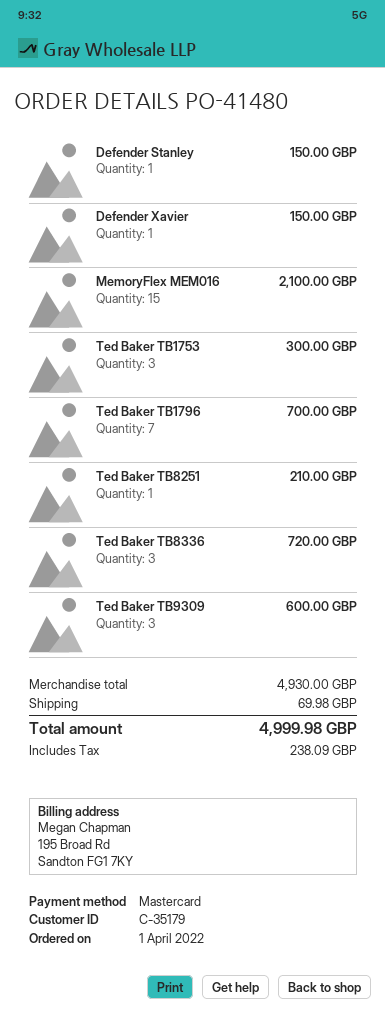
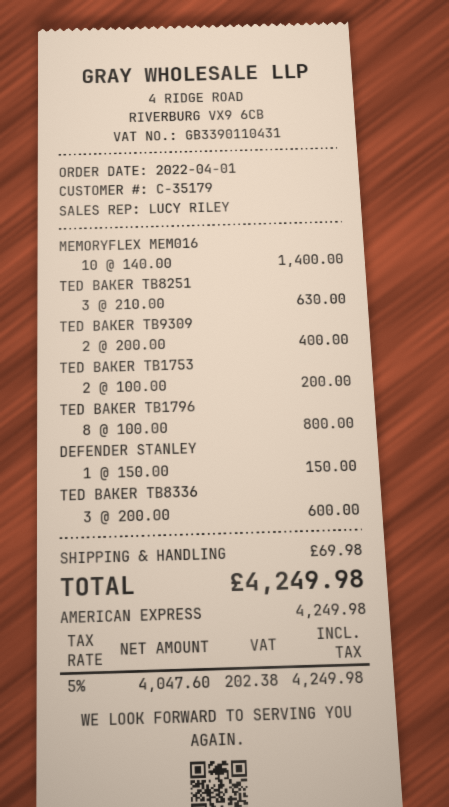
payment method: Mastercard -> American Express
Defender Xavier: 1 for 150.00 -> none
MemoryFlex MEM016: 15 for 2100.00 -> 10 for 1400.00
Ted Baker TB1753: 3 for 300.00 -> 2 for 200.00
Ted Baker TB1796: 7 for 700.00 -> 8 for 800.00
Ted Baker TB8251: 1 for 210.00 -> 3 for 630.00
Ted Baker TB8336: 3 for 720.00 -> 3 for 600.00
Ted Baker TB9309: 3 for 600.00 -> 2 for 400.00
tax: 238.09 -> 202.38
total: 4999.98 -> 4249.98

